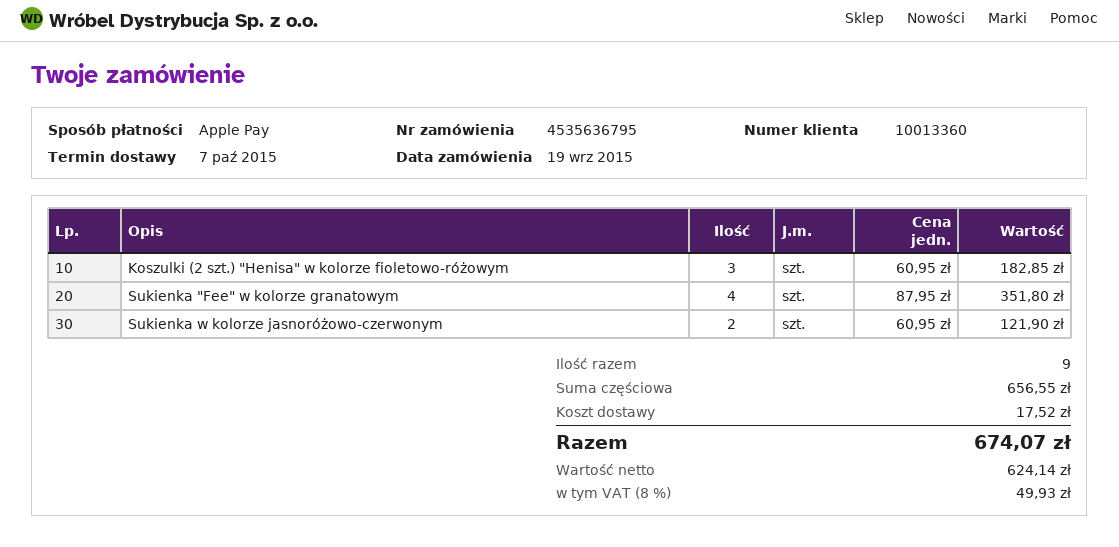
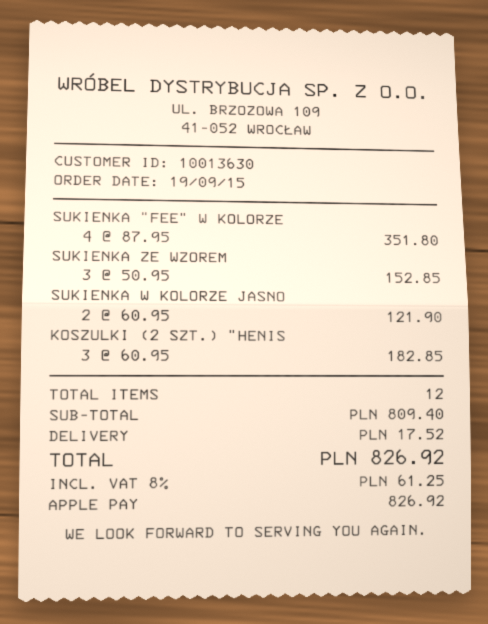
customer number: 10013360 -> 10013630
SUKIENKA ZE WZOREM: none -> 3 x 50.95 = 152.85
total quantity: 9 -> 12
subtotal: 656.55 -> 809.40
tax: 8% = 49.93 -> 8% = 61.25
total: 674.07 -> 826.92

